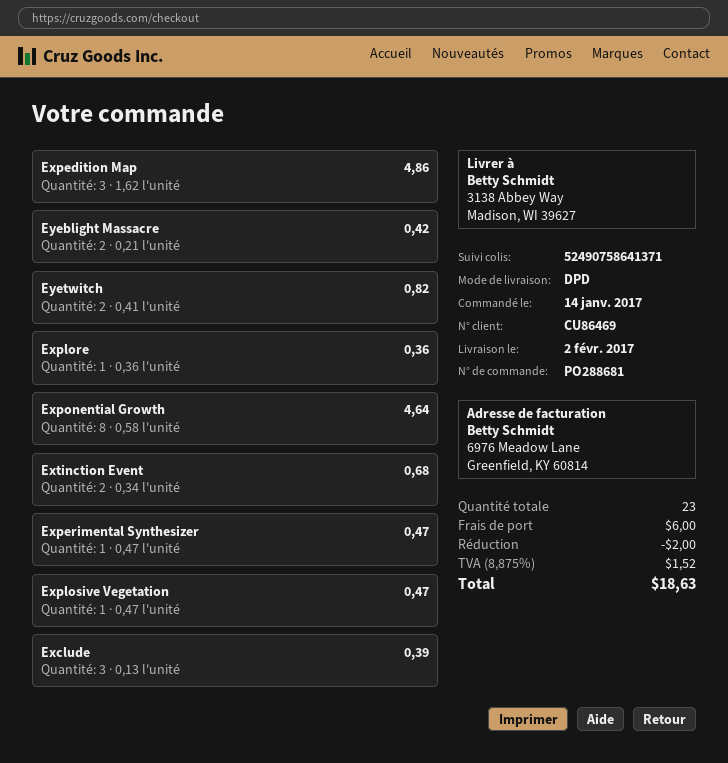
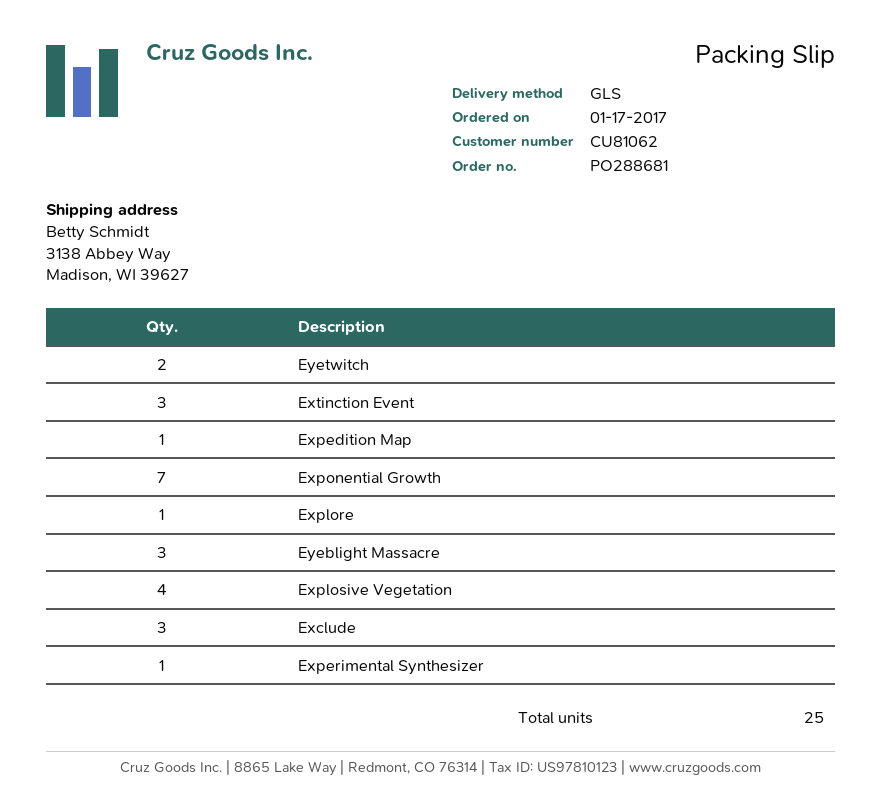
order date: 2017-01-14 -> 2017-01-17
customer number: CU86469 -> CU81062
shipping method: DPD -> GLS
Expedition Map: 3 -> 1
Eyeblight Massacre: 2 -> 3
Exponential Growth: 8 -> 7
Extinction Event: 2 -> 3
Explosive Vegetation: 1 -> 4
total quantity: 23 -> 25

